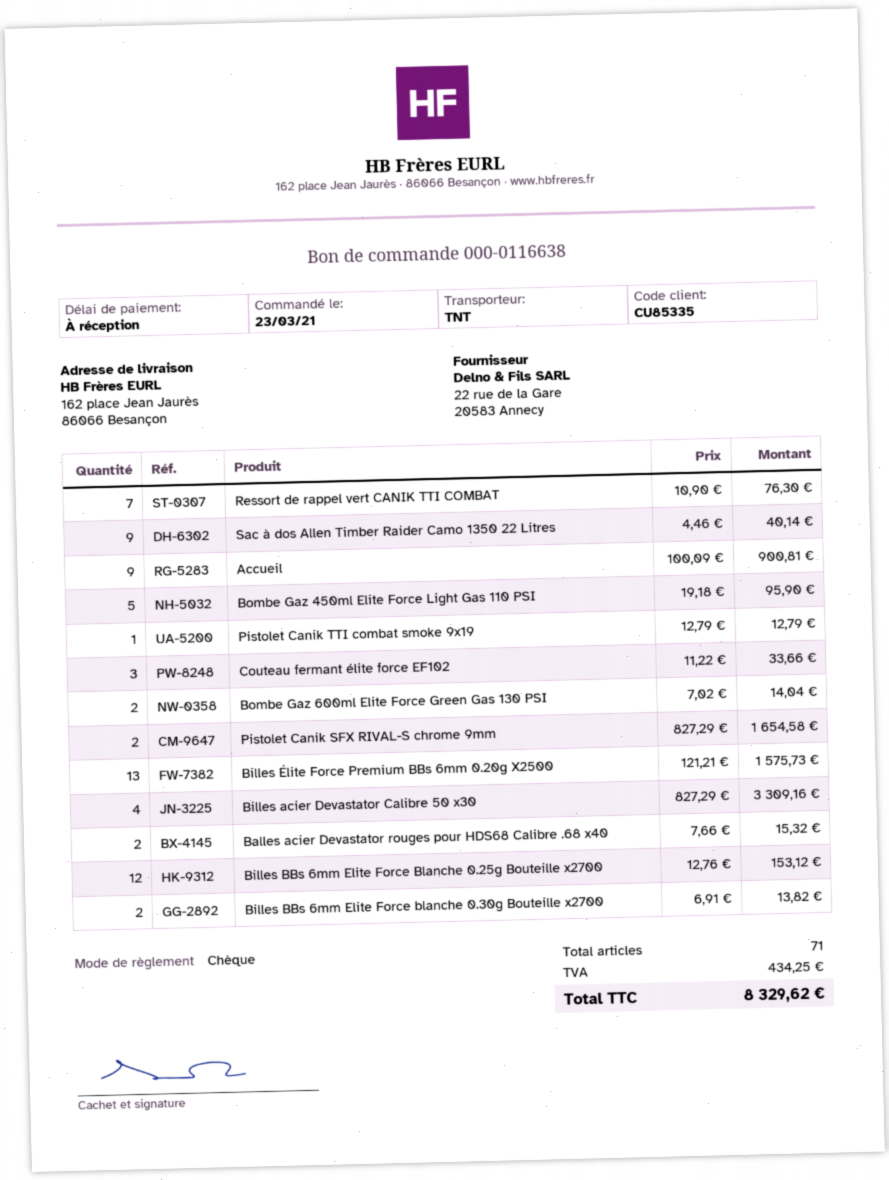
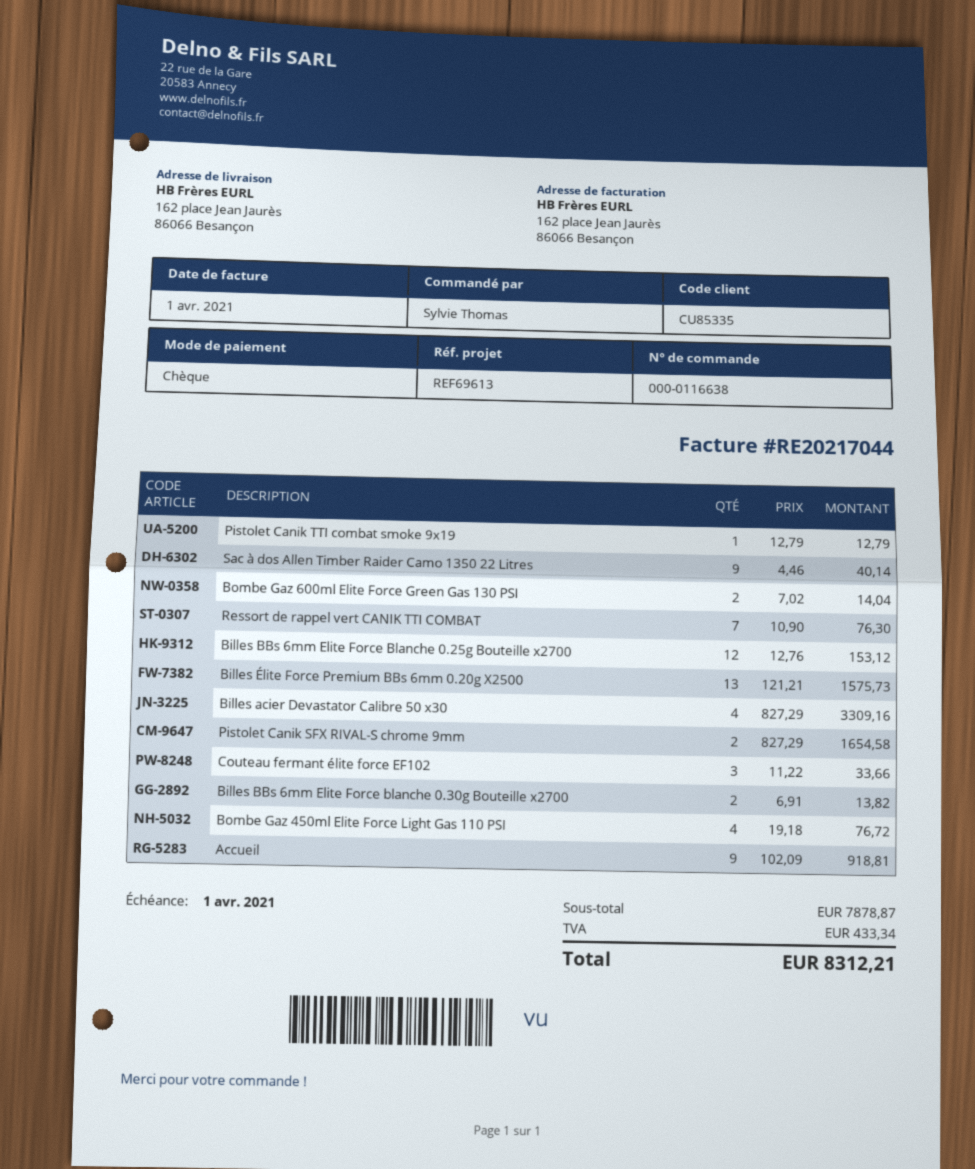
Accueil: 9 x 100.09 = 900.81 -> 9 x 102.09 = 918.81
Bombe Gaz 450ml Elite Force Light Gas 110 PSI: 5 x 19.18 = 95.90 -> 4 x 19.18 = 76.72
Balles acier Devastator rouges pour HDS68 Calibre .68 x40: 2 x 7.66 = 15.32 -> none
tax: 434.25 -> 433.34
total: 8329.62 -> 8312.21

